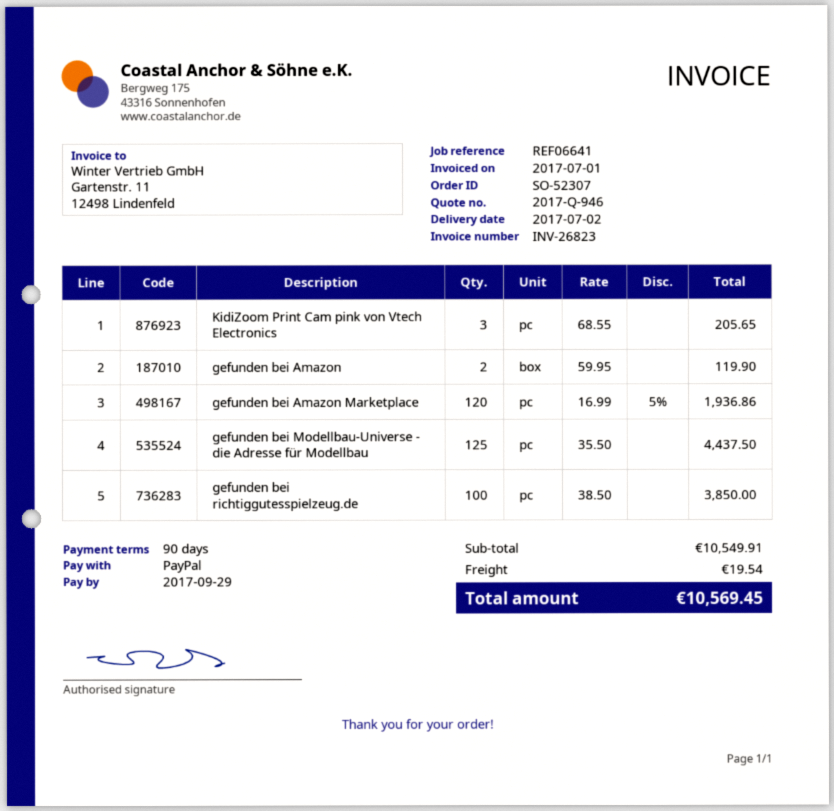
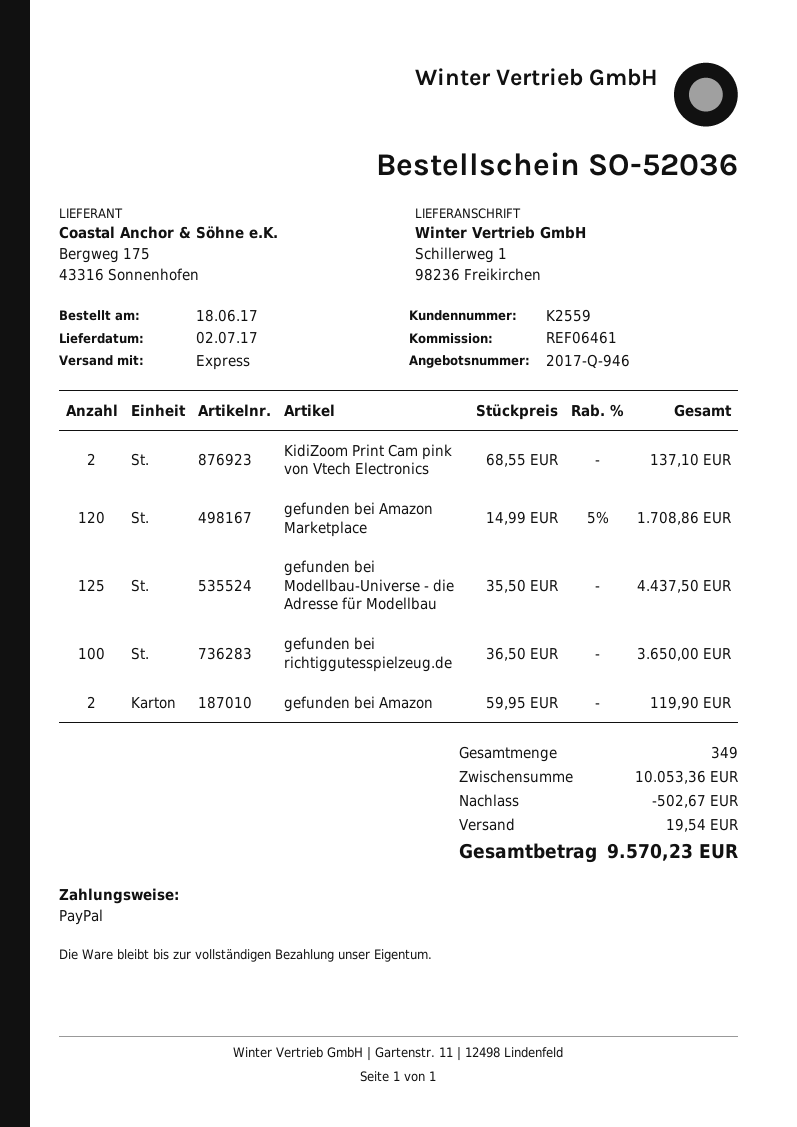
order number: SO-52307 -> SO-52036
reference: REF06641 -> REF06461
KidiZoom Print Cam pink von Vtech Electronics: 3 x 68.55 = 205.65 -> 2 x 68.55 = 137.10
gefunden bei Amazon Marketplace: 120 x 16.99 - 5% = 1936.86 -> 120 x 14.99 - 5% = 1708.86
gefunden bei richtiggutesspielzeug.de: 100 x 38.50 = 3850.00 -> 100 x 36.50 = 3650.00
subtotal: 10549.91 -> 10053.36
discount: none -> 502.67
total: 10569.45 -> 9570.23

